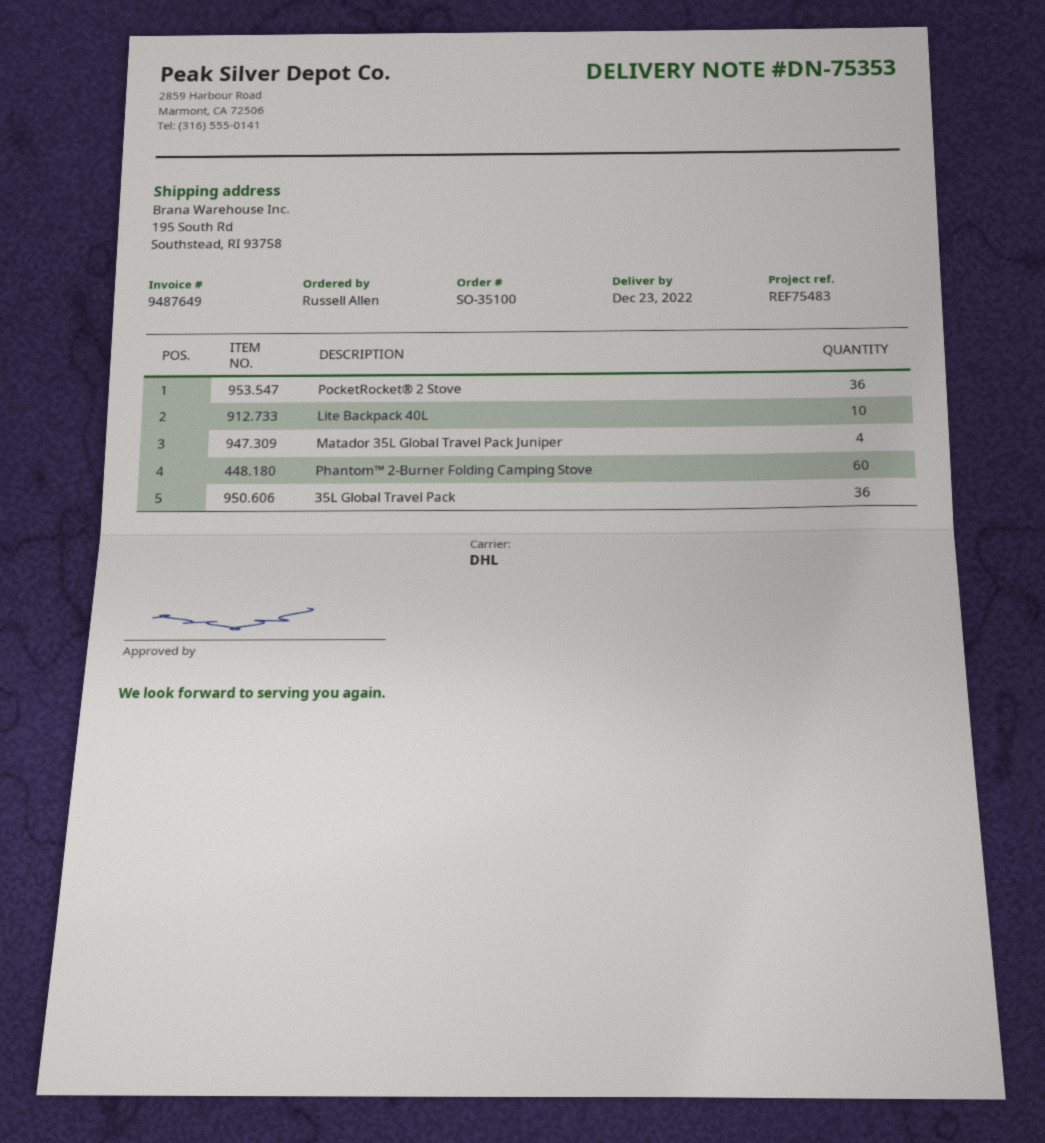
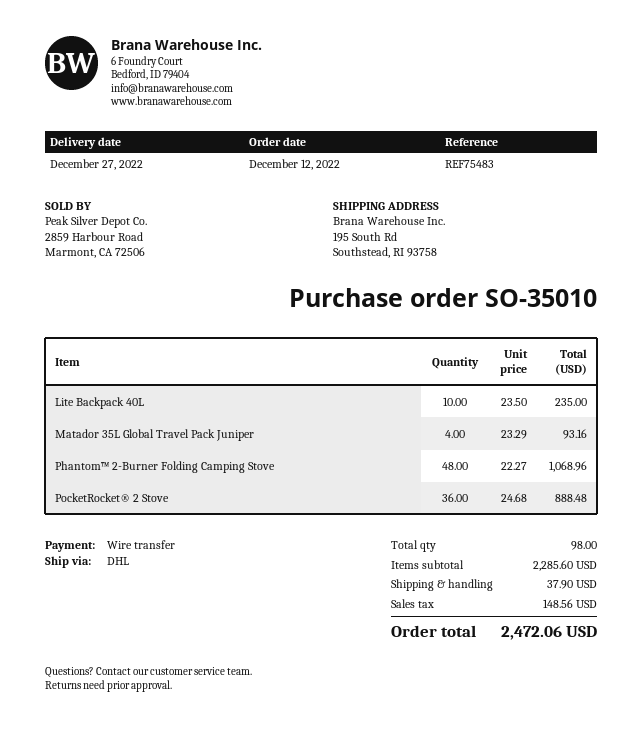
order number: SO-35100 -> SO-35010
delivery date: 2022-12-23 -> 2022-12-27
Phantom™ 2-Burner Folding Camping Stove: 60 -> 48
35L Global Travel Pack: 36 -> none

